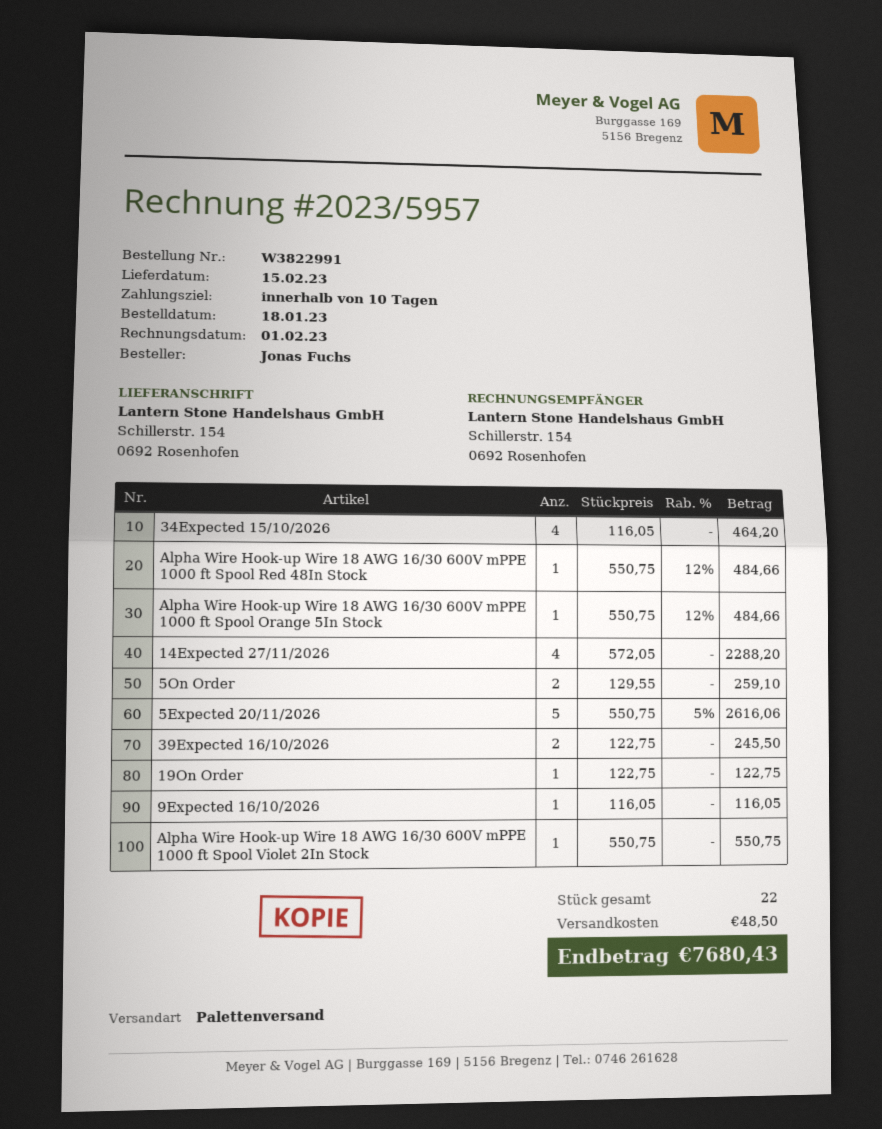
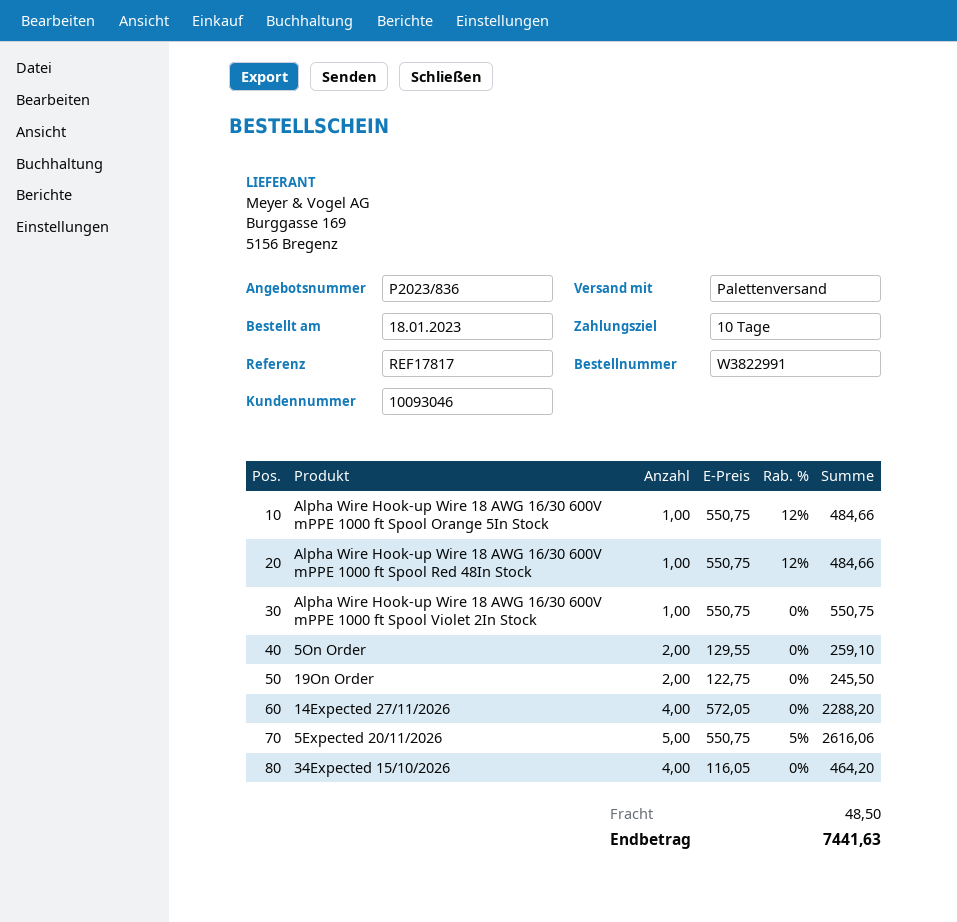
39Expected 16/10/2026: 2 x 122.75 = 245.50 -> none
19On Order: 1 x 122.75 = 122.75 -> 2 x 122.75 = 245.50
9Expected 16/10/2026: 1 x 116.05 = 116.05 -> none
total: 7680.43 -> 7441.63

